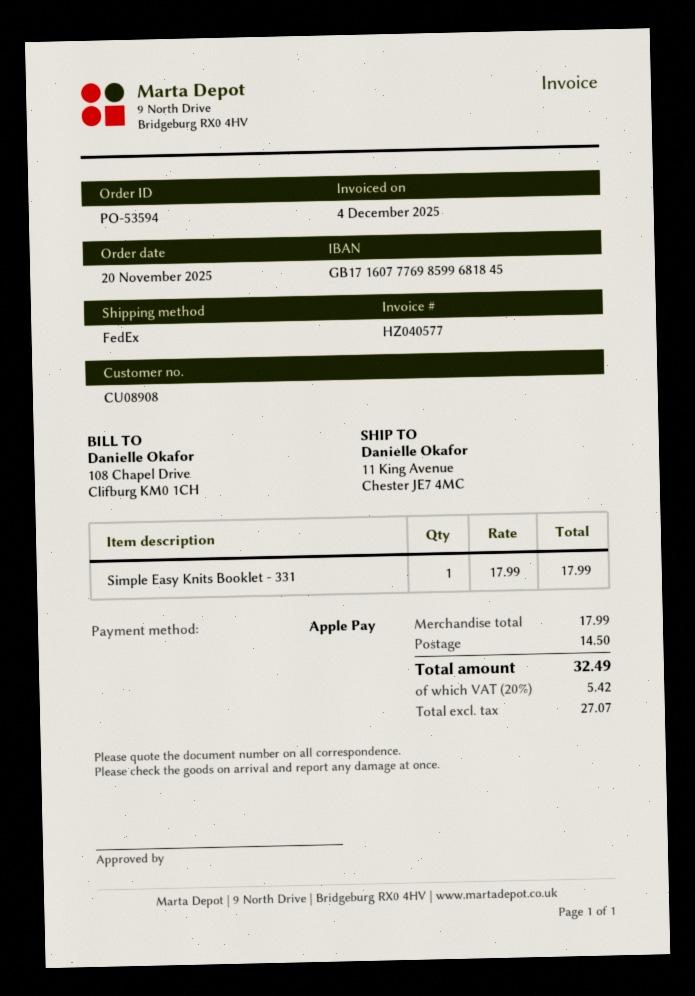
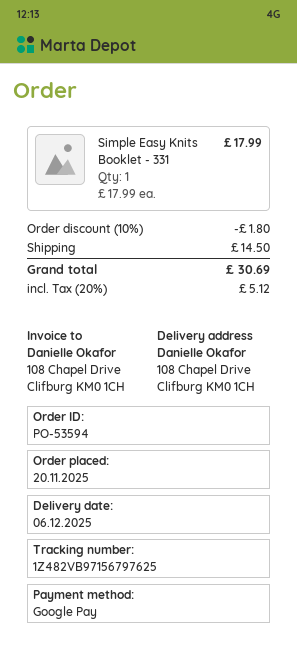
payment method: Apple Pay -> Google Pay
ship to: 11 King Avenue, Chester JE7 4MC -> 108 Chapel Drive, Clifburg KM0 1CH
discount: none -> 10% = 1.80
tax: 20% = 5.42 -> 20% = 5.12
total: 32.49 -> 30.69

